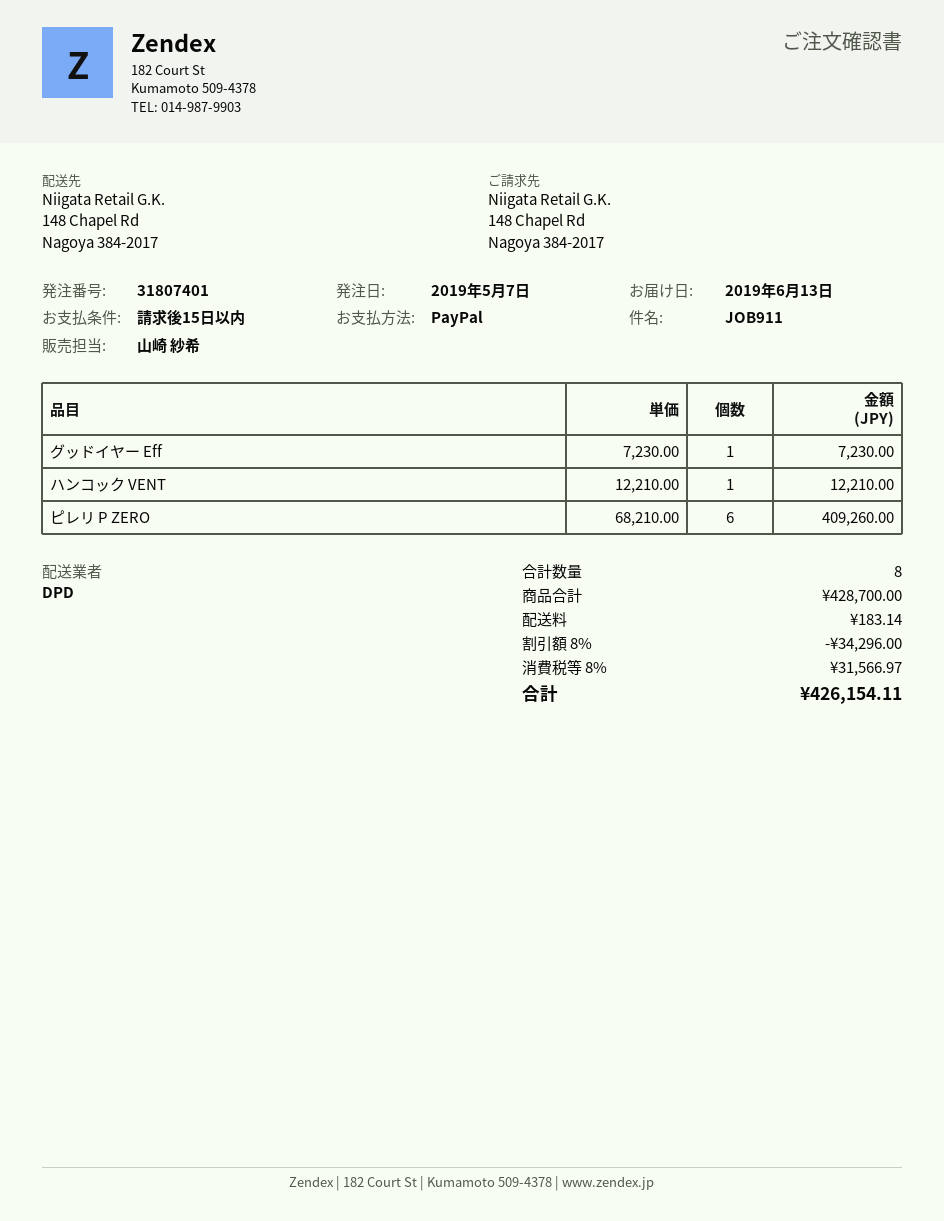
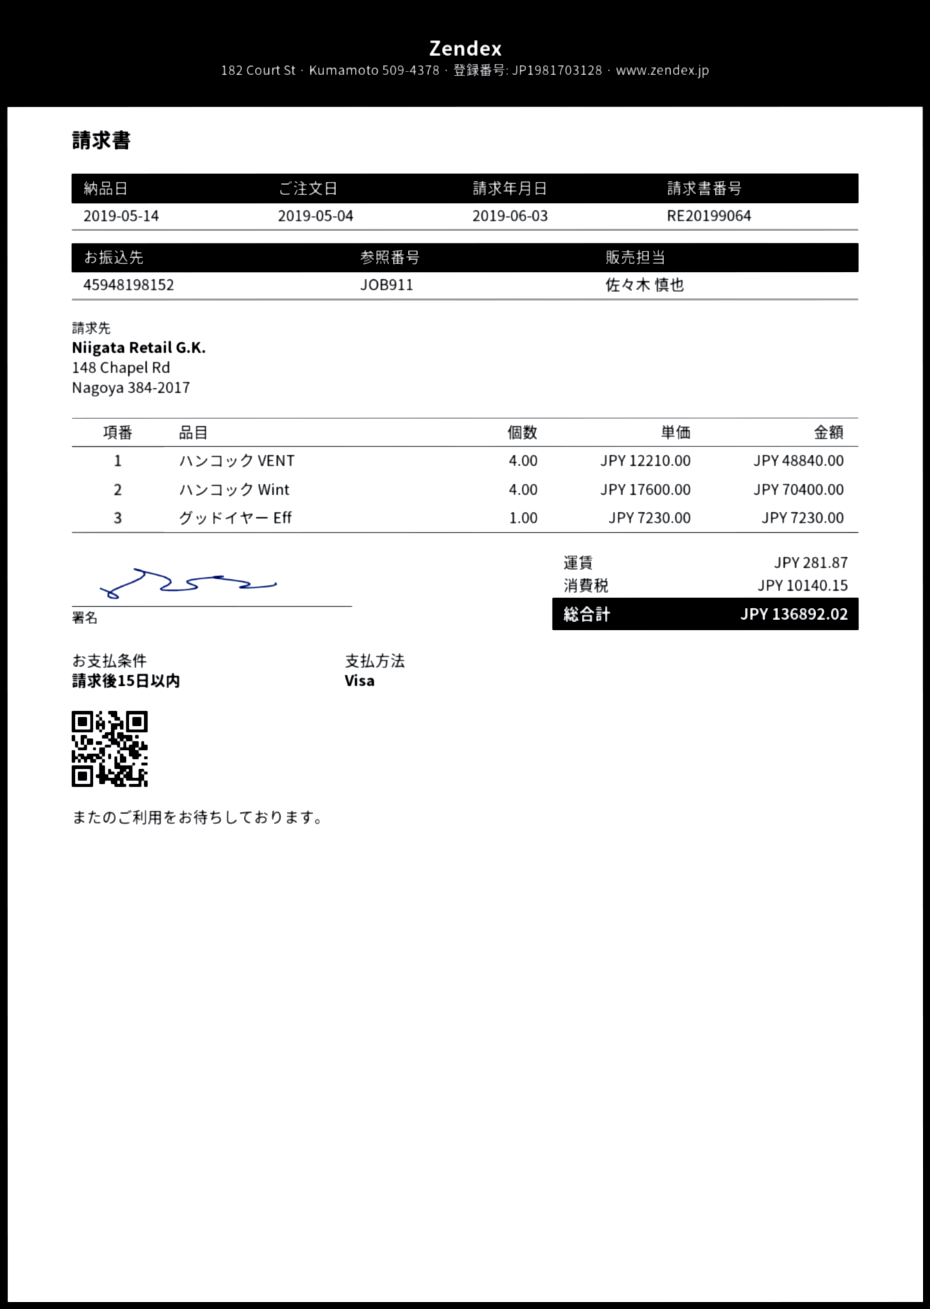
order date: 2019-05-07 -> 2019-05-04
delivery date: 2019-06-13 -> 2019-05-14
sales rep: 山崎 紗希 -> 佐々木 慎也
payment method: PayPal -> Visa
ハンコック VENT: 1 x 12210.00 = 12210.00 -> 4 x 12210.00 = 48840.00
ピレリ P ZERO: 6 x 68210.00 = 409260.00 -> none
ハンコック Wint: none -> 4 x 17600.00 = 70400.00
discount: 8% = 34296.00 -> none
shipping: 183.14 -> 281.87
tax: 31566.97 -> 10140.15
total: 426154.11 -> 136892.02

